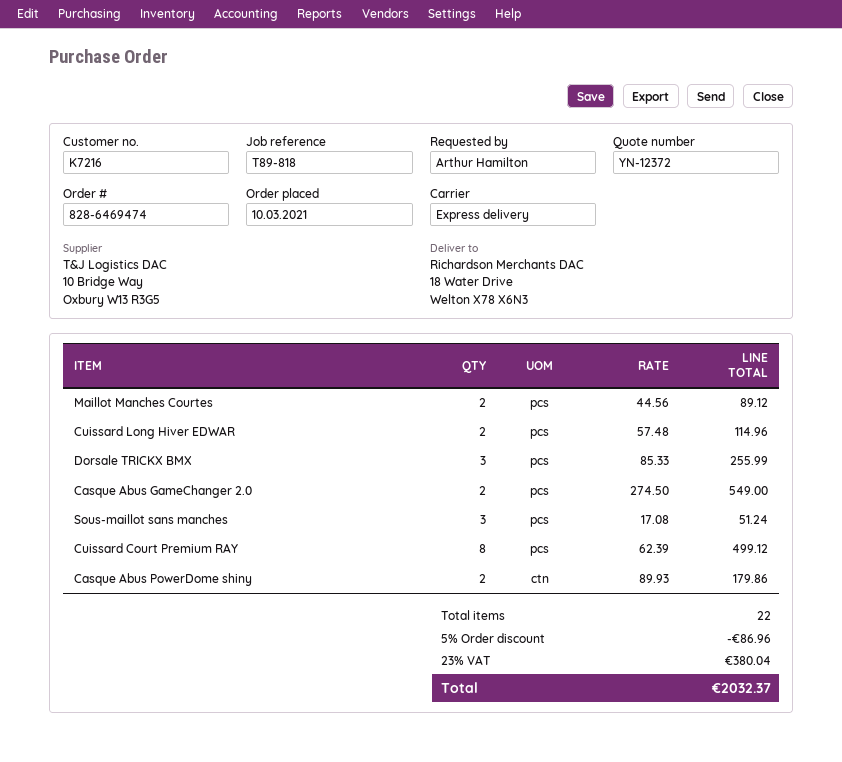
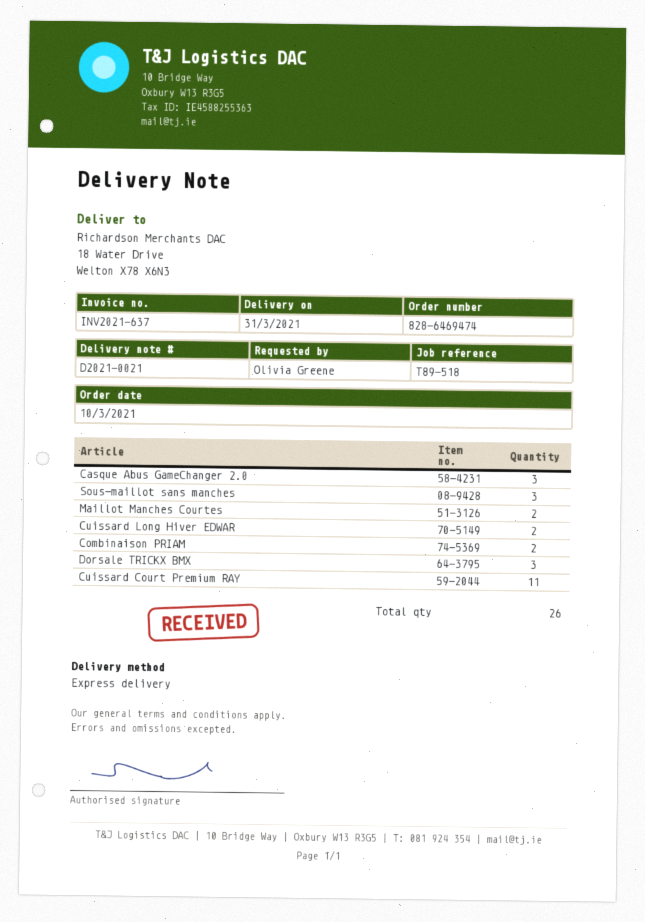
reference: T89-818 -> T89-518
ordered by: Arthur Hamilton -> Olivia Greene
Casque Abus GameChanger 2.0: 2 -> 3
Cuissard Court Premium RAY: 8 -> 11
Casque Abus PowerDome shiny: 2 -> none
Combinaison PRIAM: none -> 2
total quantity: 22 -> 26

